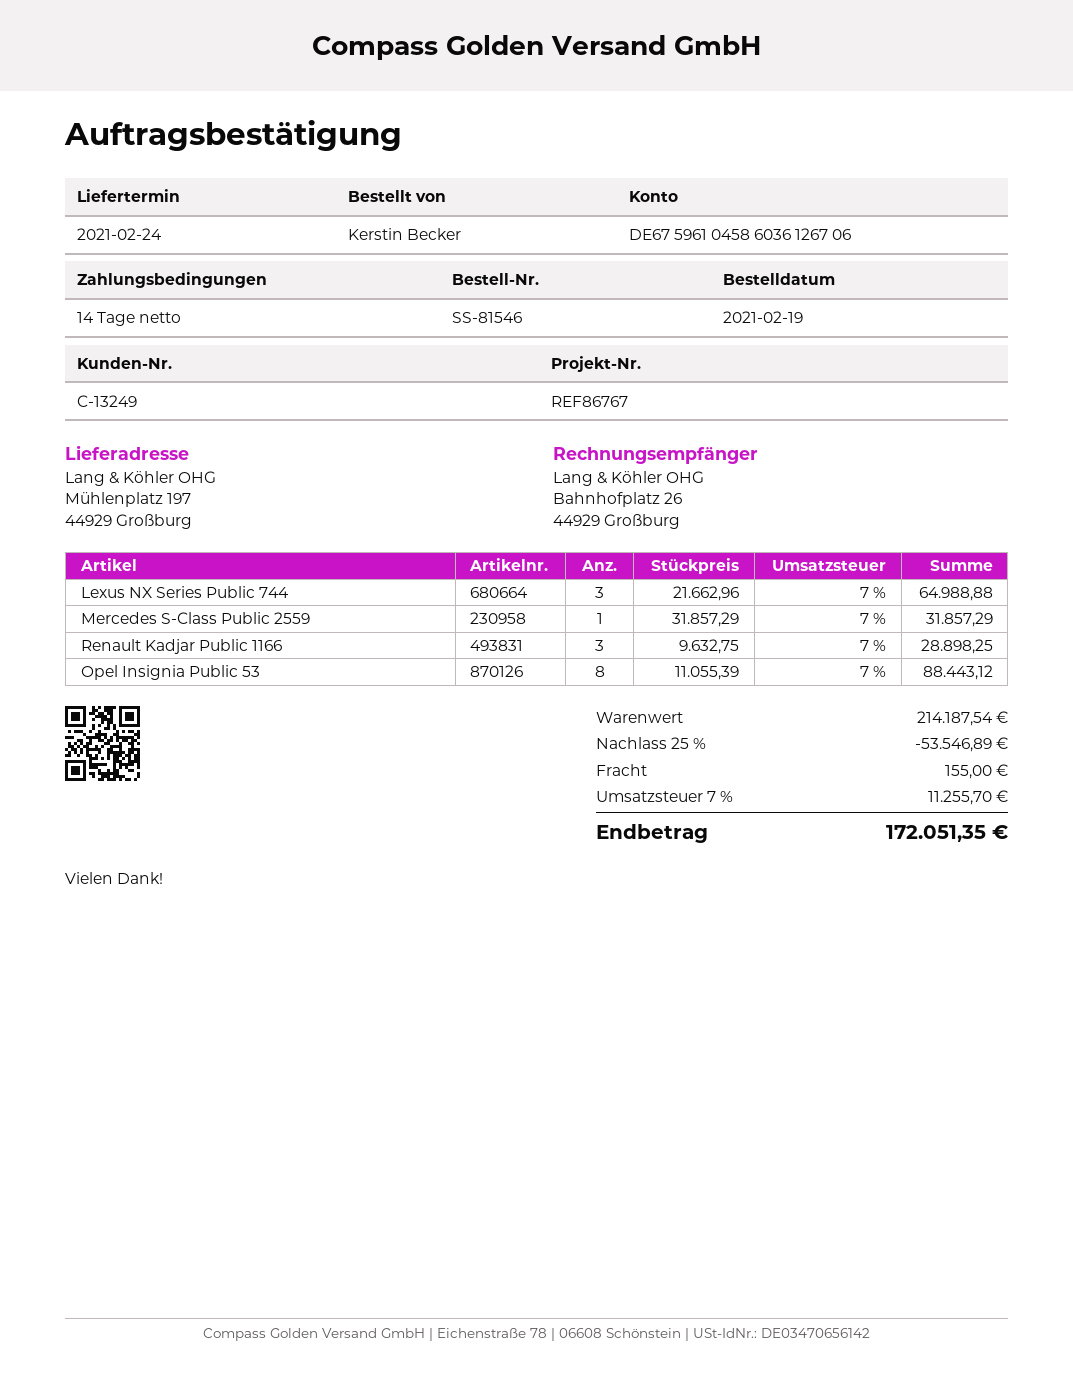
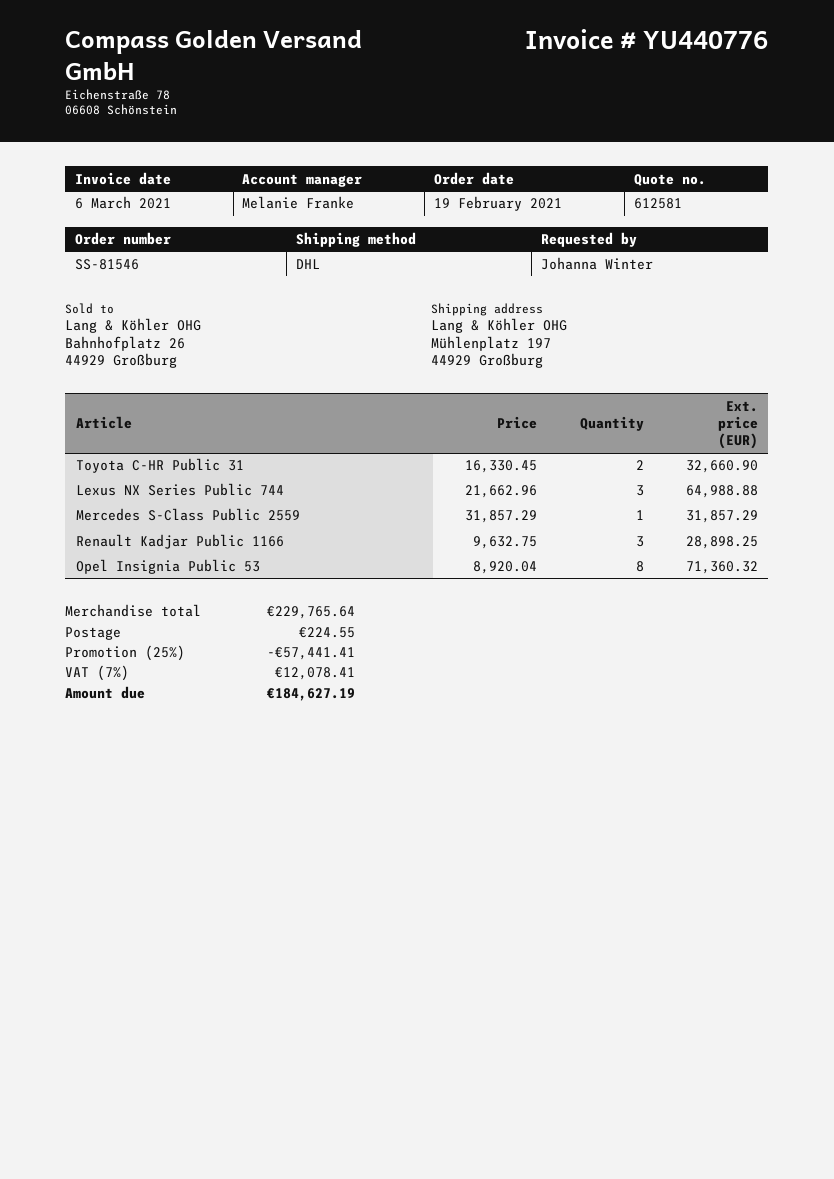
ordered by: Kerstin Becker -> Johanna Winter
Opel Insignia Public 53: 8 x 11055.39 = 88443.12 -> 8 x 8920.04 = 71360.32
Toyota C-HR Public 31: none -> 2 x 16330.45 = 32660.90
subtotal: 214187.54 -> 229765.64
discount: 25% = 53546.89 -> 25% = 57441.41
shipping: 155.00 -> 224.55
tax: 7% = 11255.70 -> 7% = 12078.41
total: 172051.35 -> 184627.19

